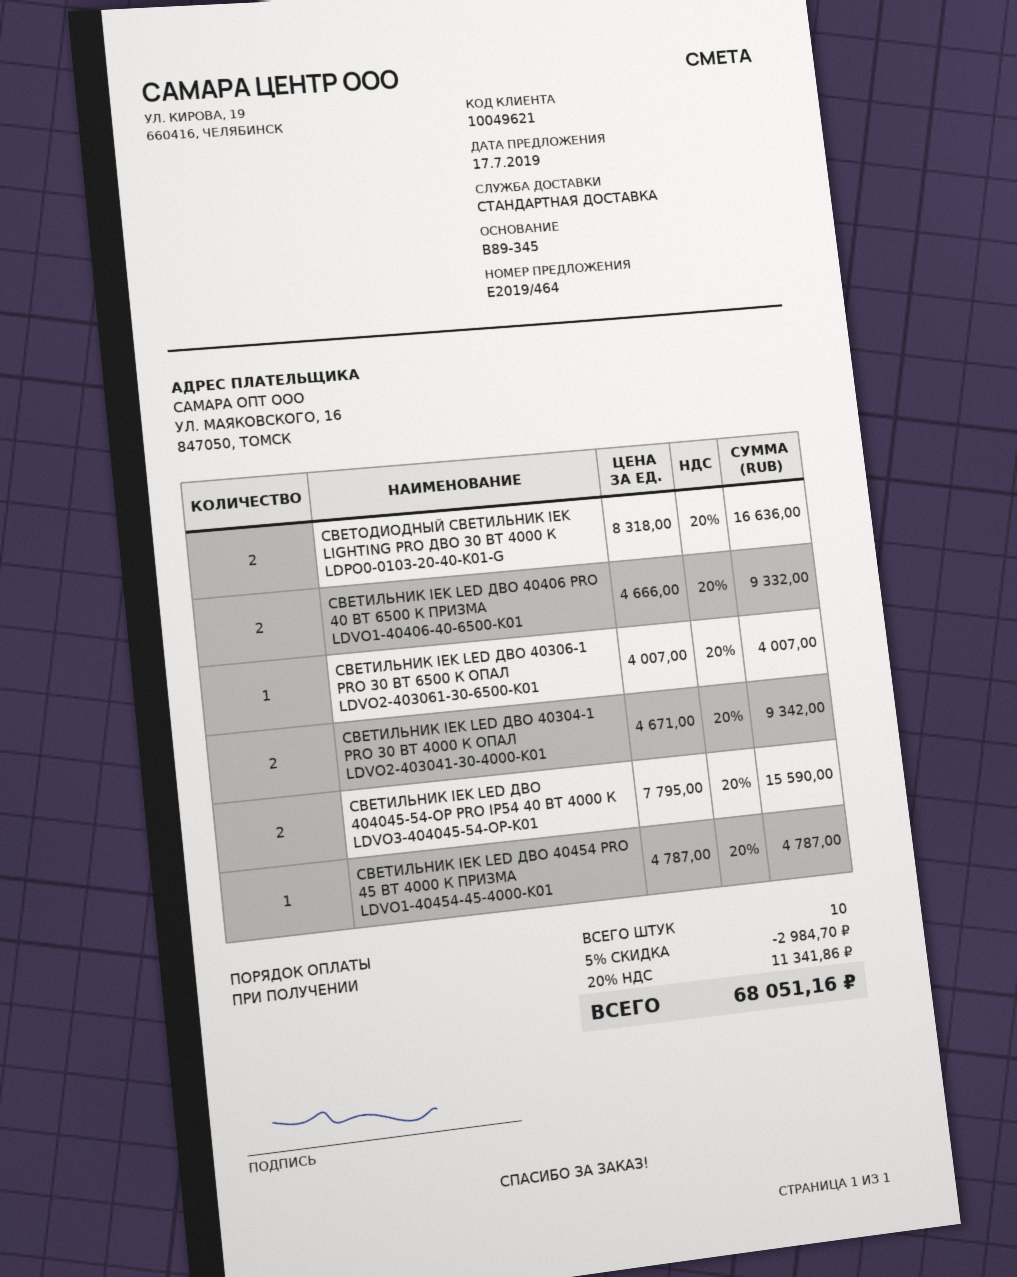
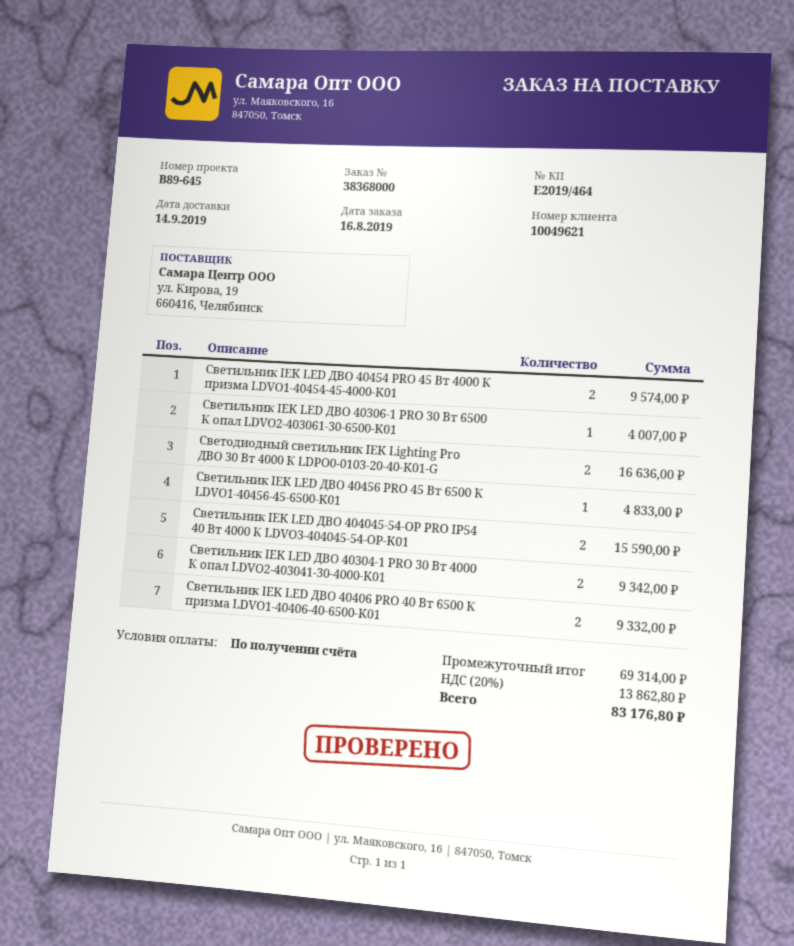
reference: B89-345 -> B89-645
СВЕТИЛЬНИК IEK LED ДВО 40454 PRO 45 ВТ 4000 К ПРИЗМА LDVO1-40454-45-4000-K01: 1 for 4787.00 -> 2 for 9574.00
Светильник IEK LED ДВО 40456 PRO 45 Вт 6500 К LDVO1-40456-45-6500-K01: none -> 1 for 4833.00
discount: 5% = 2984.70 -> none
tax: 20% = 11341.86 -> 20% = 13862.80
total: 68051.16 -> 83176.80

